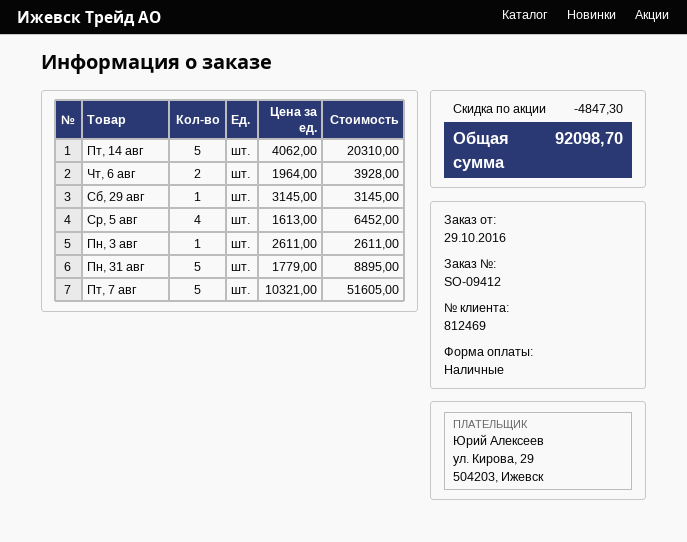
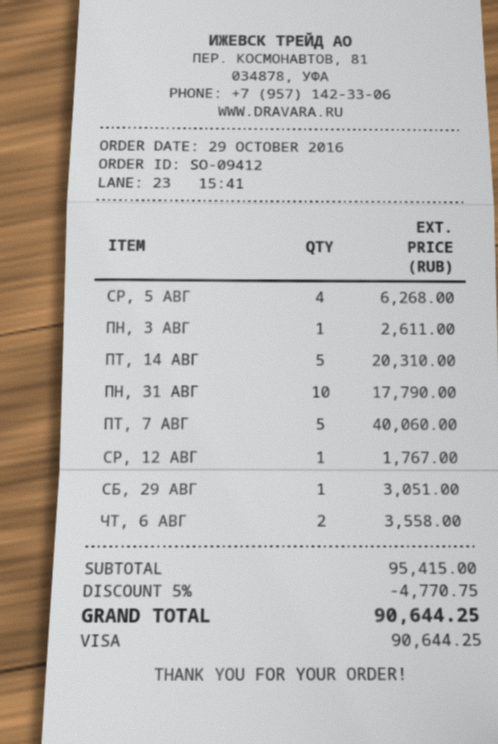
payment method: cash -> Visa
Чт, 6 авг: 2 for 3928.00 -> 2 for 3558.00
Сб, 29 авг: 1 for 3145.00 -> 1 for 3051.00
Ср, 5 авг: 4 for 6452.00 -> 4 for 6268.00
Пн, 31 авг: 5 for 8895.00 -> 10 for 17790.00
Пт, 7 авг: 5 for 51605.00 -> 5 for 40060.00
СР, 12 АВГ: none -> 1 for 1767.00
discount: 4847.30 -> 4770.75
total: 92098.70 -> 90644.25

